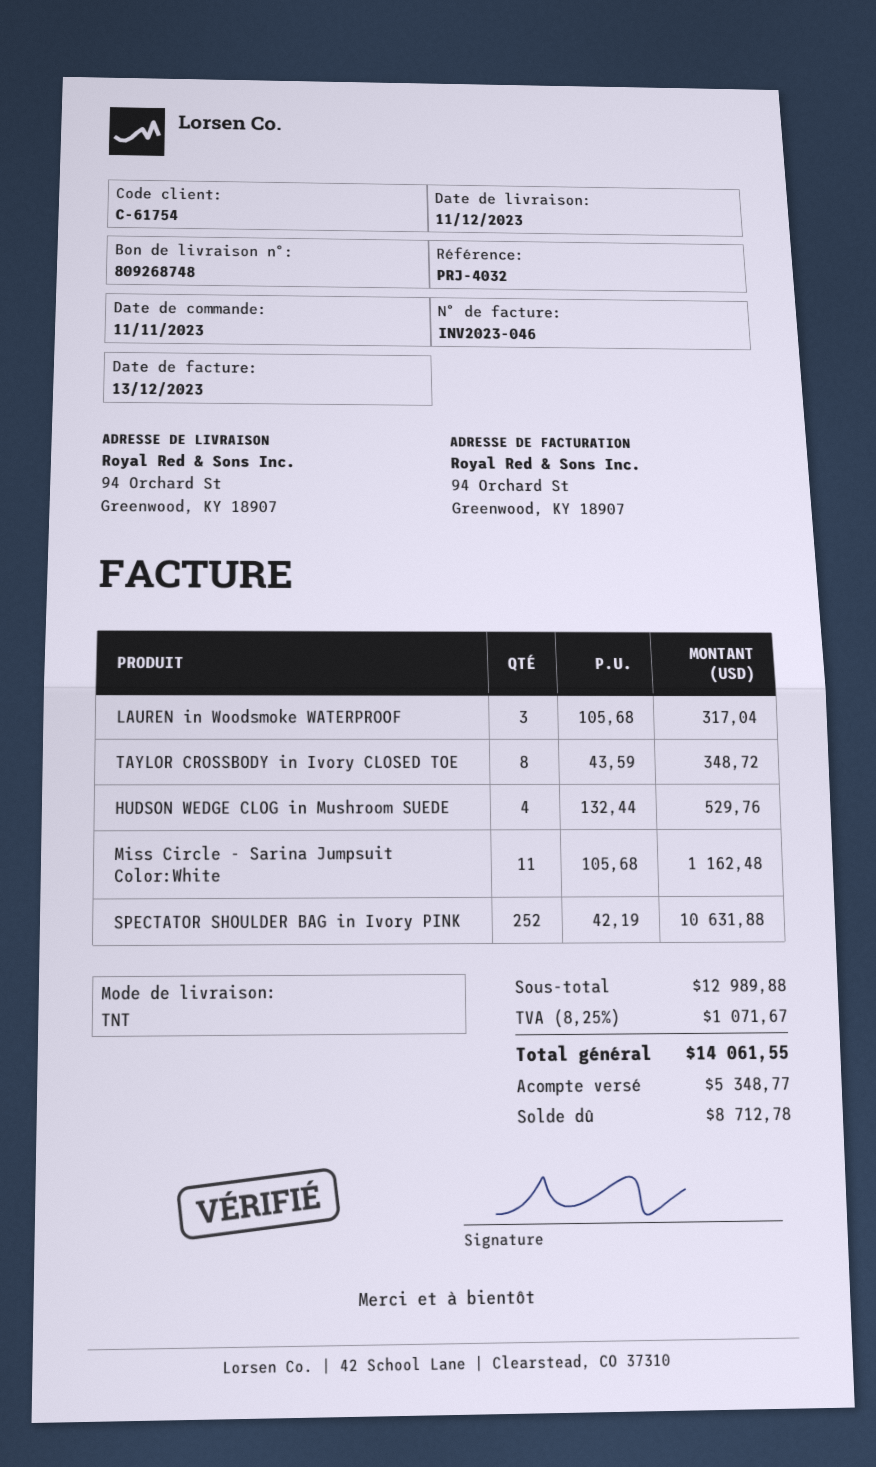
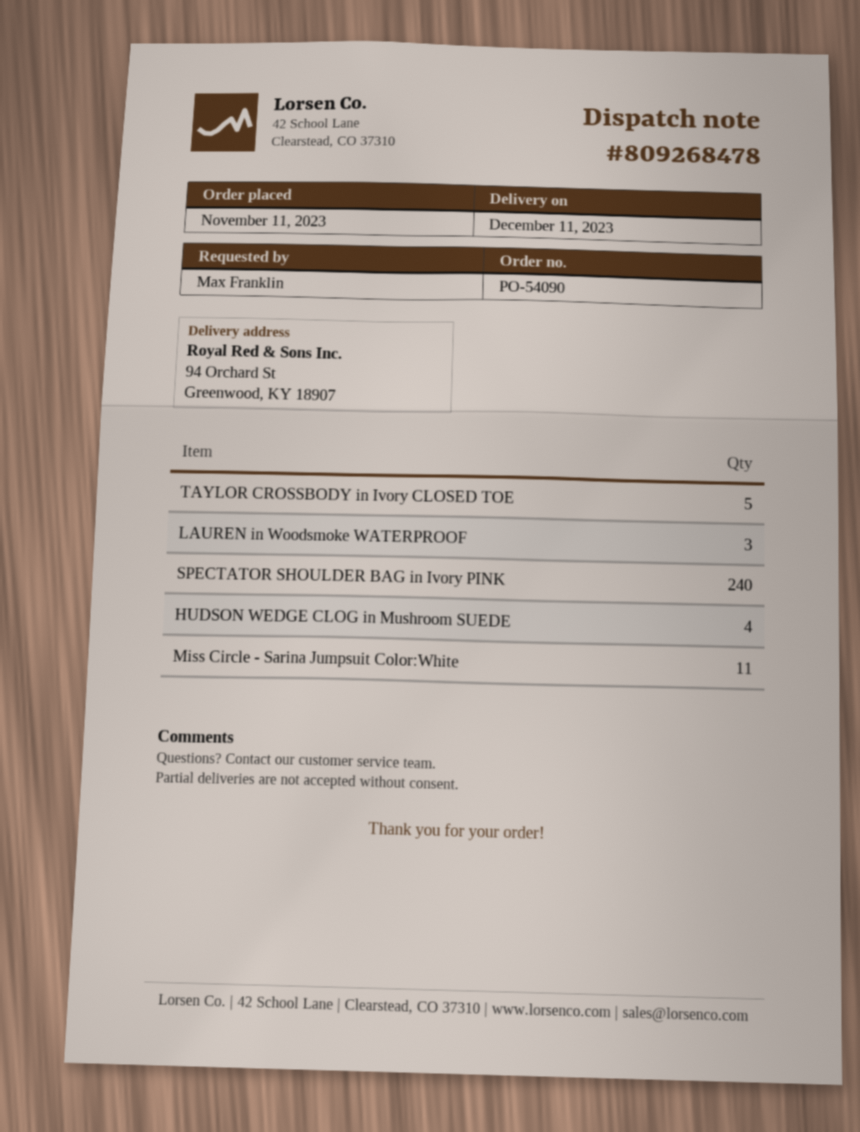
delivery note number: 809268748 -> 809268478
TAYLOR CROSSBODY in Ivory CLOSED TOE: 8 -> 5
SPECTATOR SHOULDER BAG in Ivory PINK: 252 -> 240

